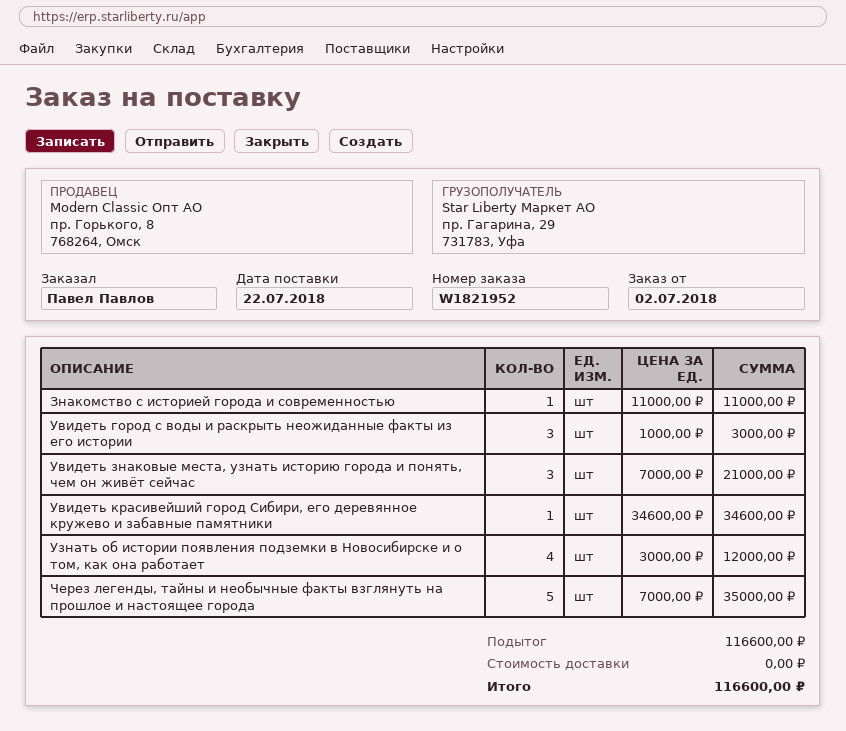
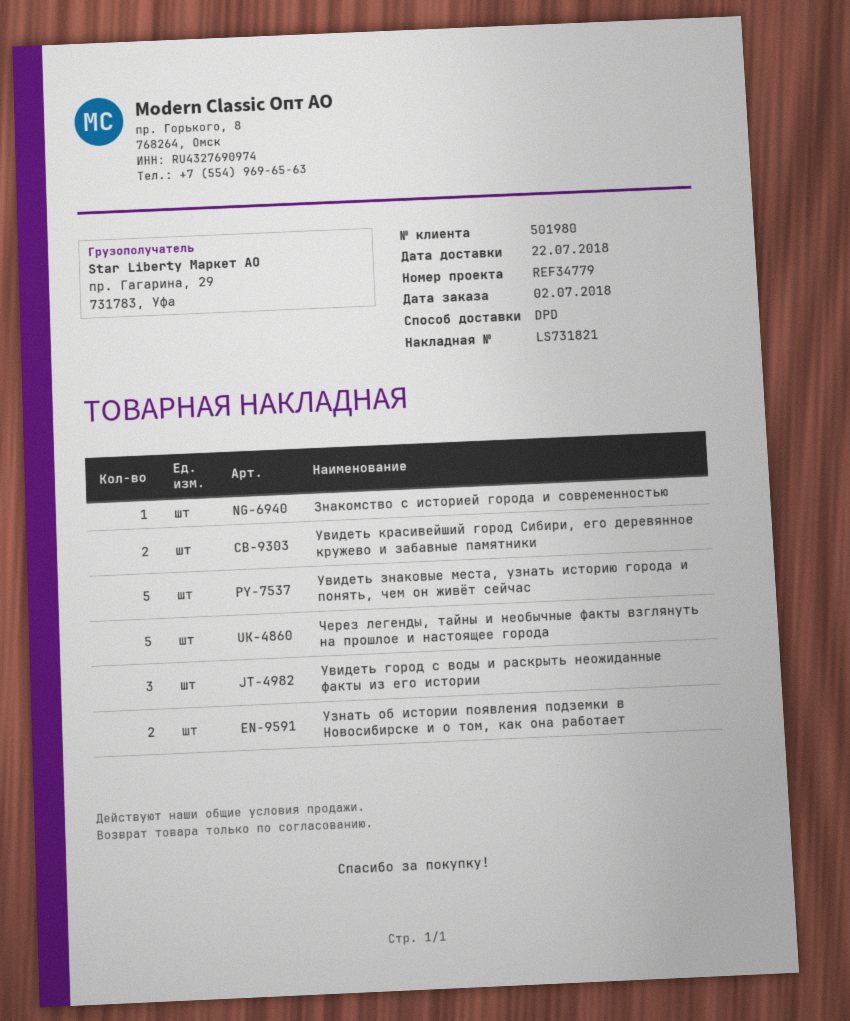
Увидеть знаковые места, узнать историю города и понять, чем он живёт сейчас: 3 -> 5
Увидеть красивейший город Сибири, его деревянное кружево и забавные памятники: 1 -> 2
Узнать об истории появления подземки в Новосибирске и о том, как она работает: 4 -> 2

